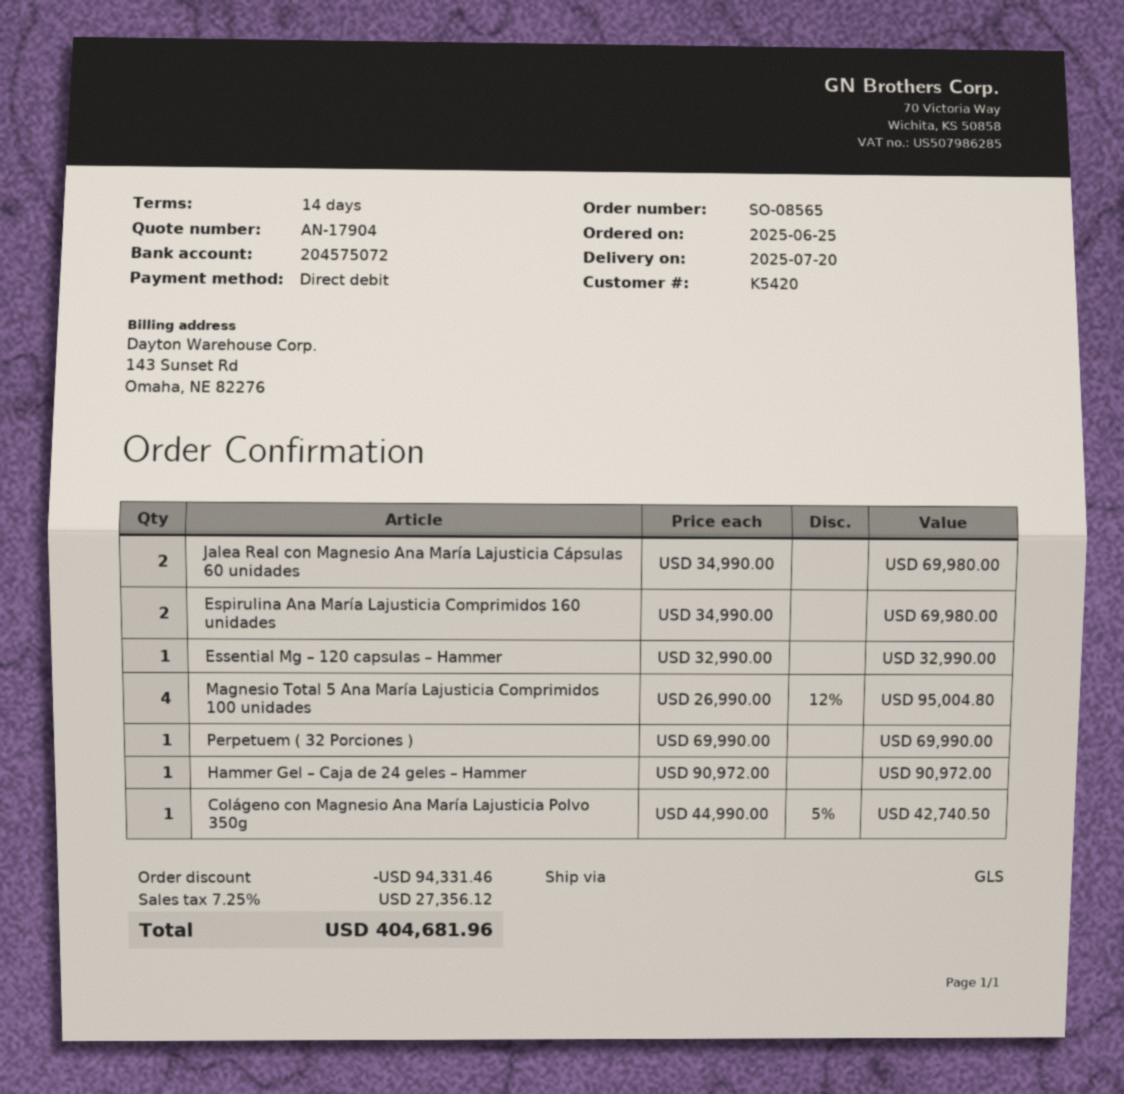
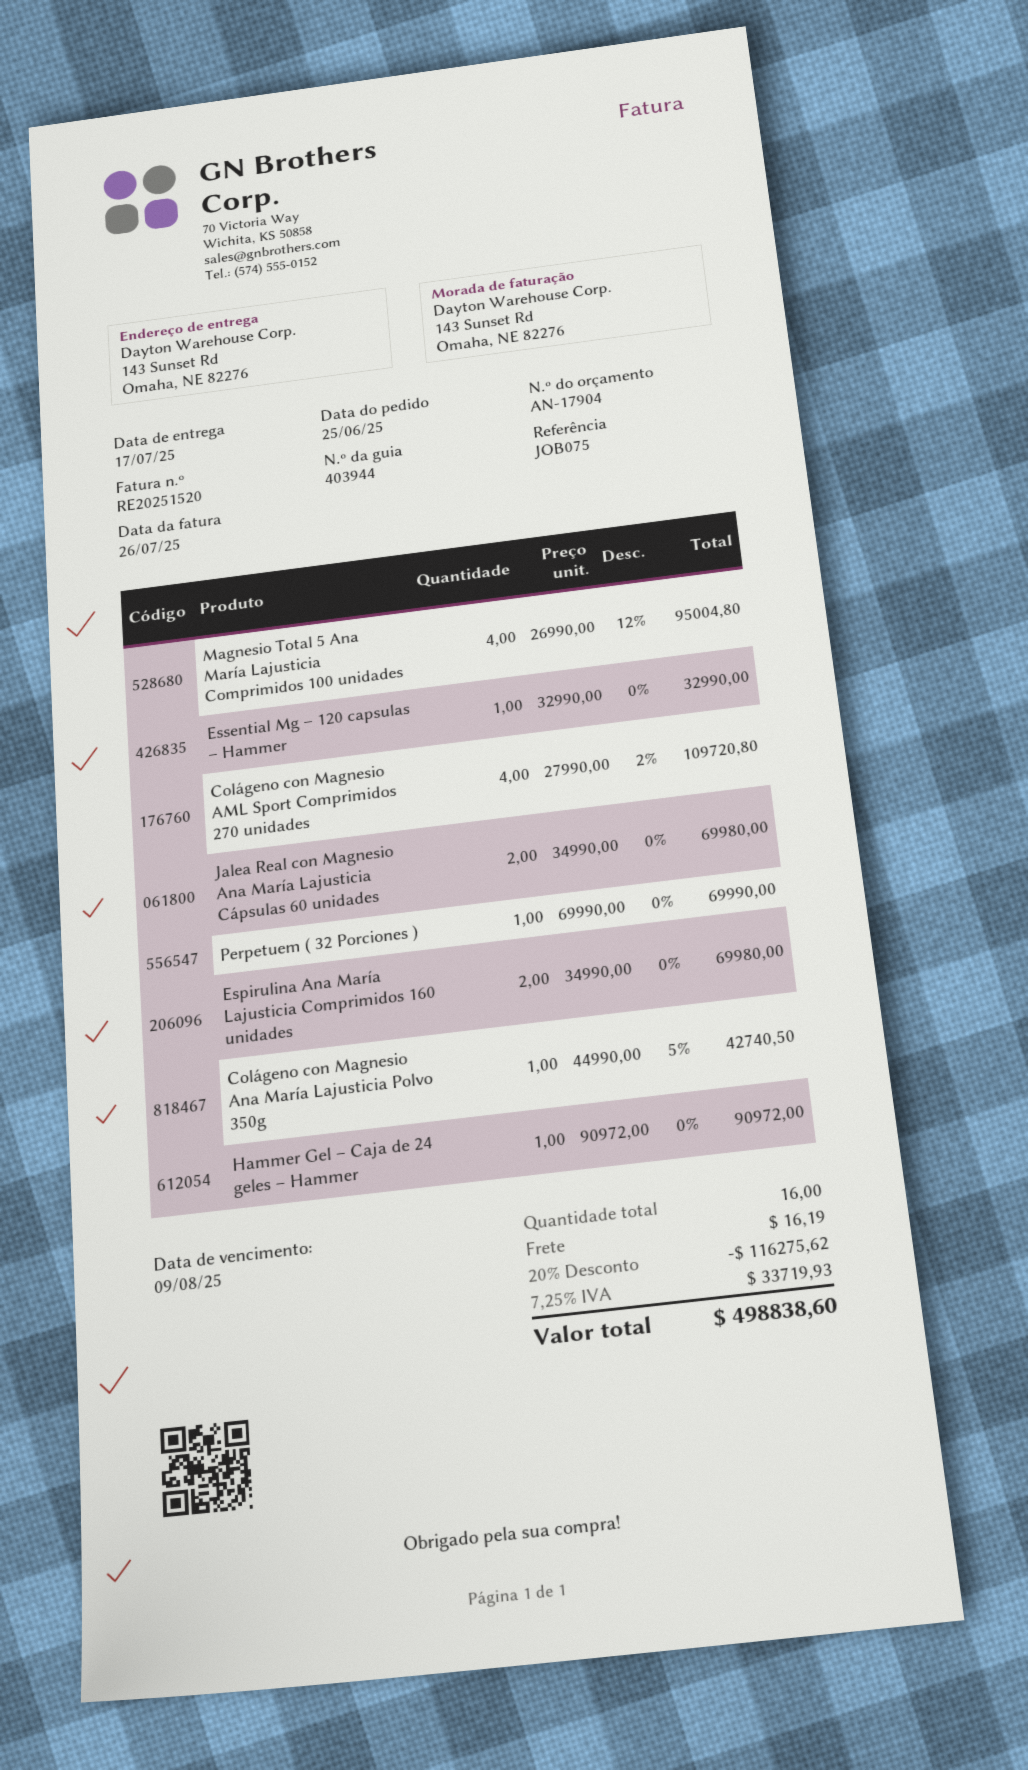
delivery date: 2025-07-20 -> 2025-07-17
Colágeno con Magnesio AML Sport Comprimidos 270 unidades: none -> 4 x 27990.00 - 2% = 109720.80
discount: 94331.46 -> 116275.62
shipping: none -> 16.19
tax: 7.25% = 27356.12 -> 7.25% = 33719.93
total: 404681.96 -> 498838.60

